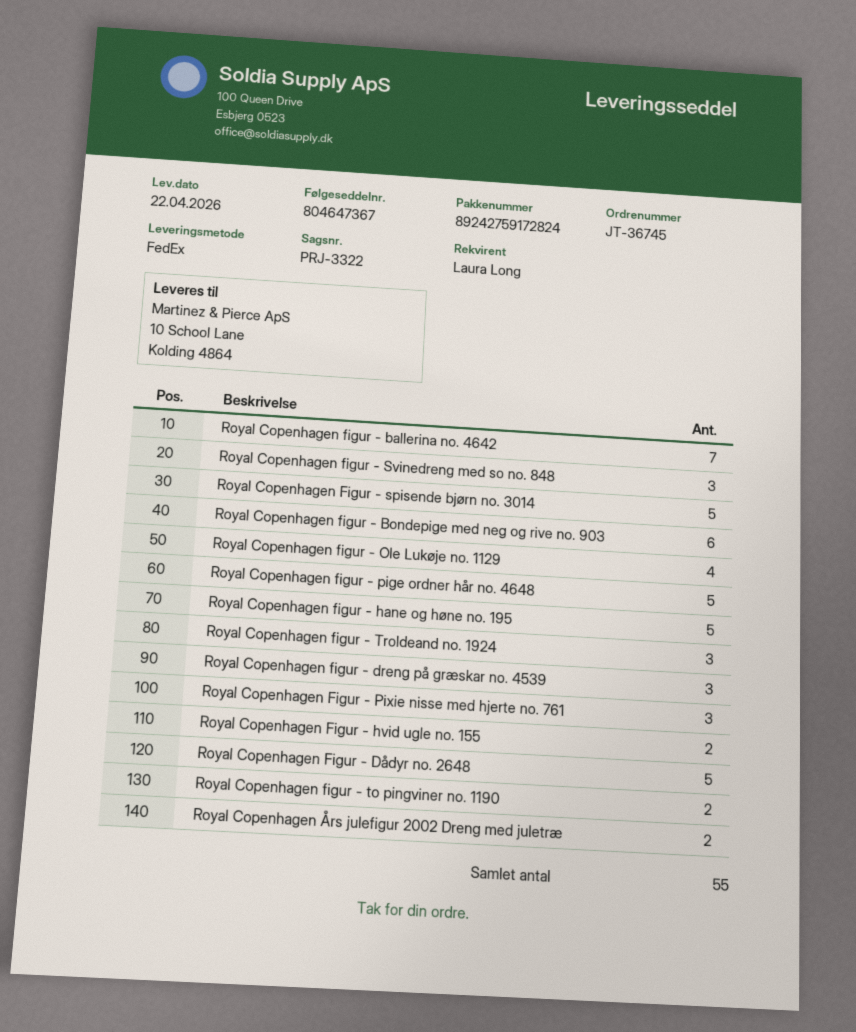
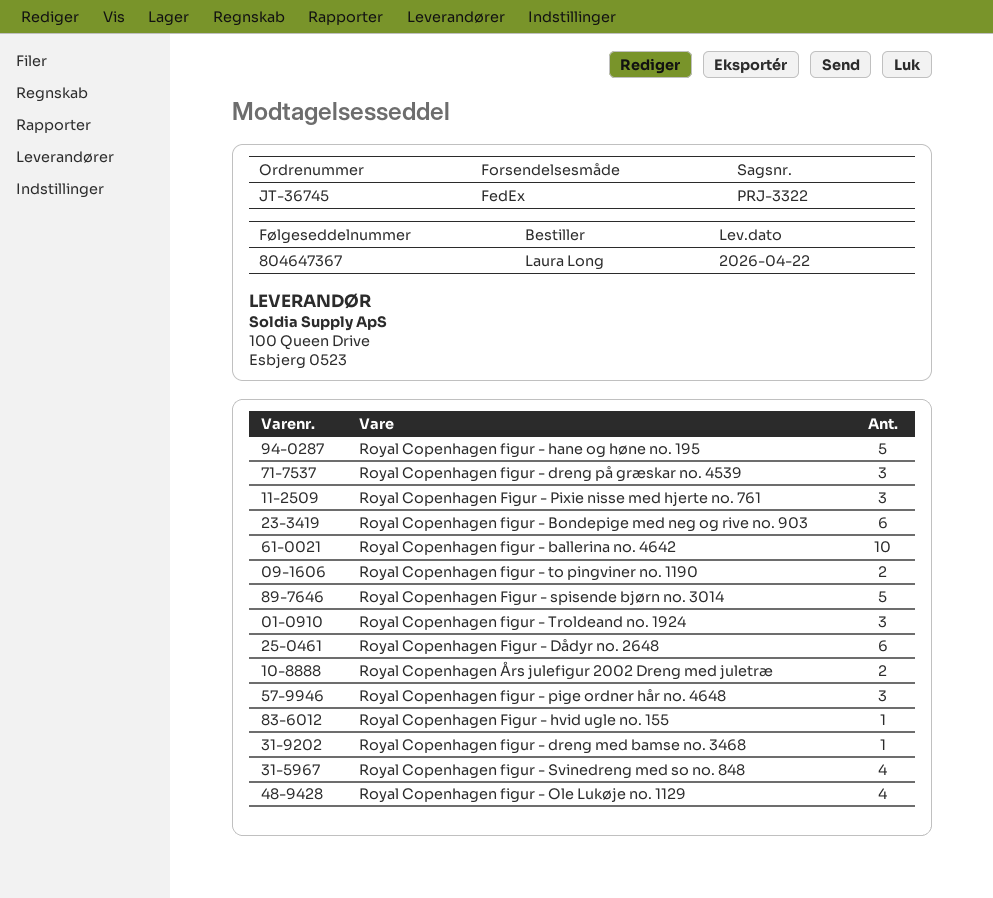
Royal Copenhagen figur - ballerina no. 4642: 7 -> 10
Royal Copenhagen figur - Svinedreng med so no. 848: 3 -> 4
Royal Copenhagen figur - pige ordner hår no. 4648: 5 -> 3
Royal Copenhagen Figur - hvid ugle no. 155: 2 -> 1
Royal Copenhagen Figur - Dådyr no. 2648: 5 -> 6
Royal Copenhagen figur - dreng med bamse no. 3468: none -> 1

